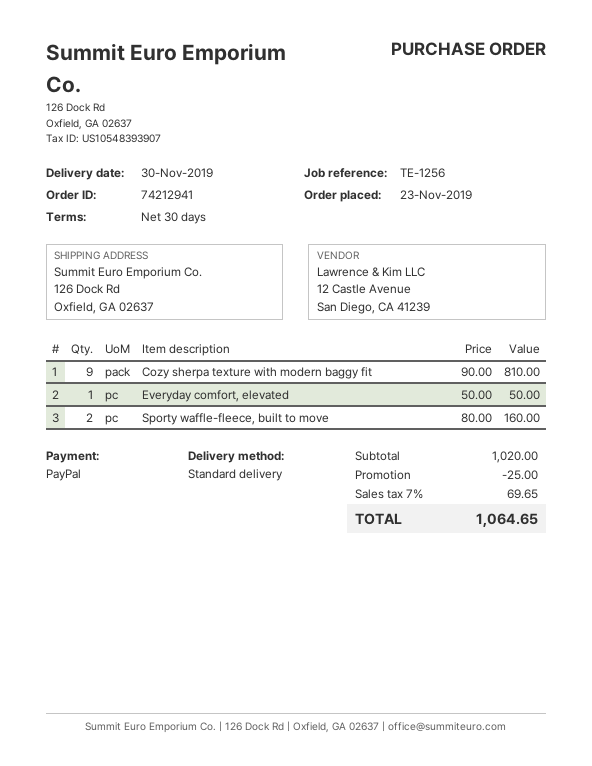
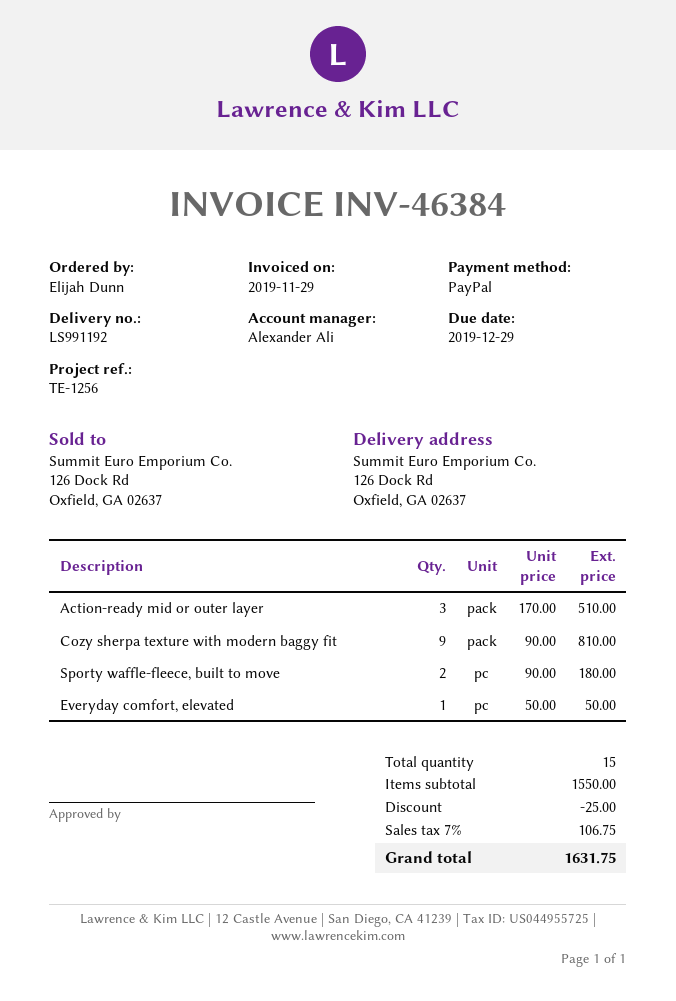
Sporty waffle-fleece, built to move: 2 x 80.00 = 160.00 -> 2 x 90.00 = 180.00
Action-ready mid or outer layer: none -> 3 x 170.00 = 510.00
subtotal: 1020.00 -> 1550.00
tax: 7% = 69.65 -> 7% = 106.75
total: 1064.65 -> 1631.75

